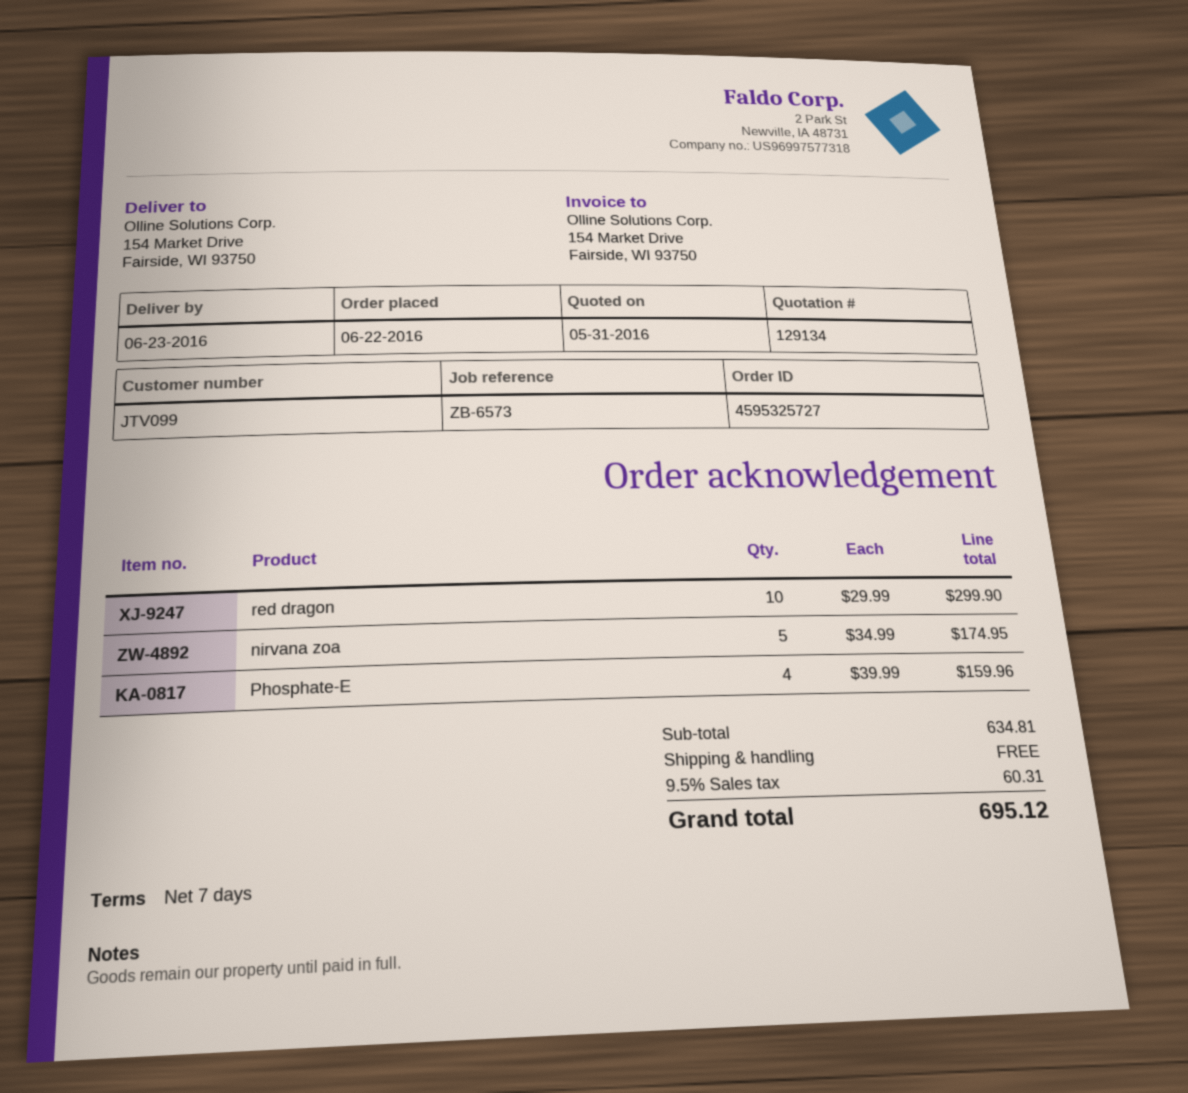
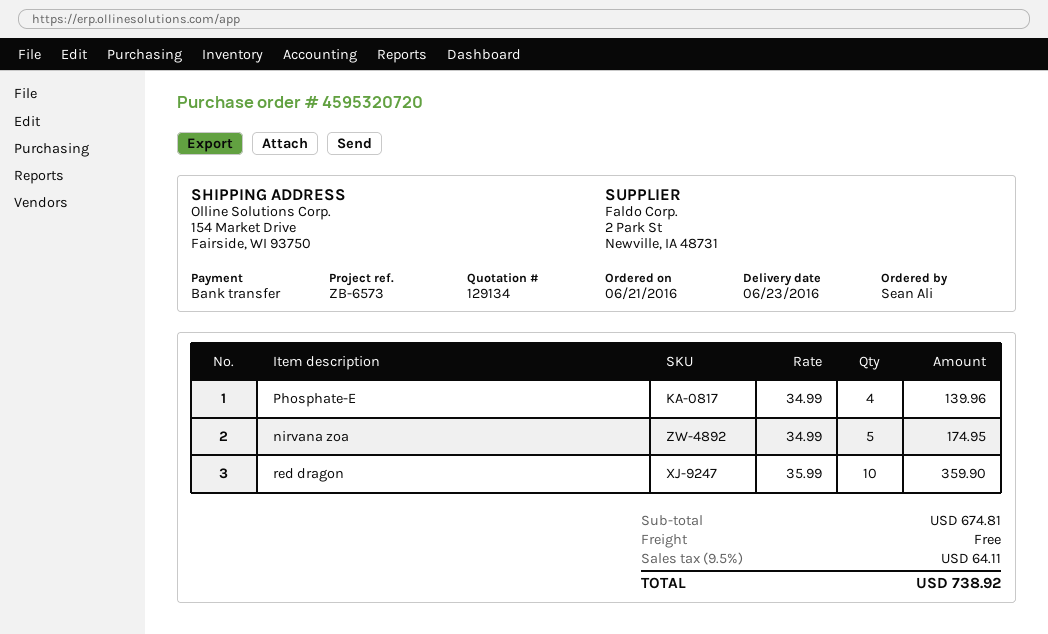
order number: 4595325727 -> 4595320720
order date: 2016-06-22 -> 2016-06-21
red dragon: 10 x 29.99 = 299.90 -> 10 x 35.99 = 359.90
Phosphate-E: 4 x 39.99 = 159.96 -> 4 x 34.99 = 139.96
subtotal: 634.81 -> 674.81
tax: 9.5% = 60.31 -> 9.5% = 64.11
total: 695.12 -> 738.92

